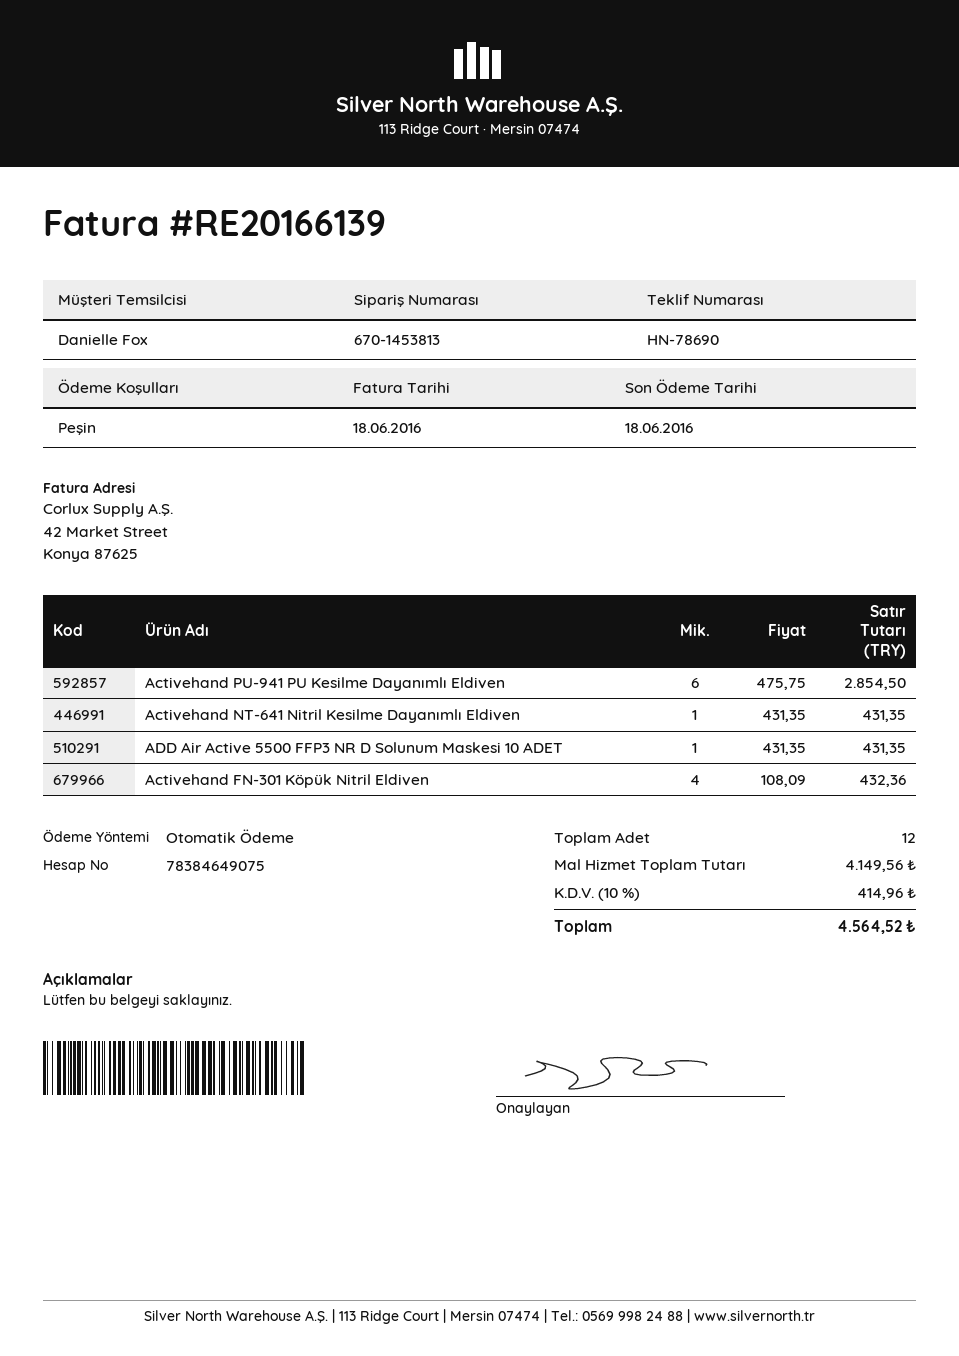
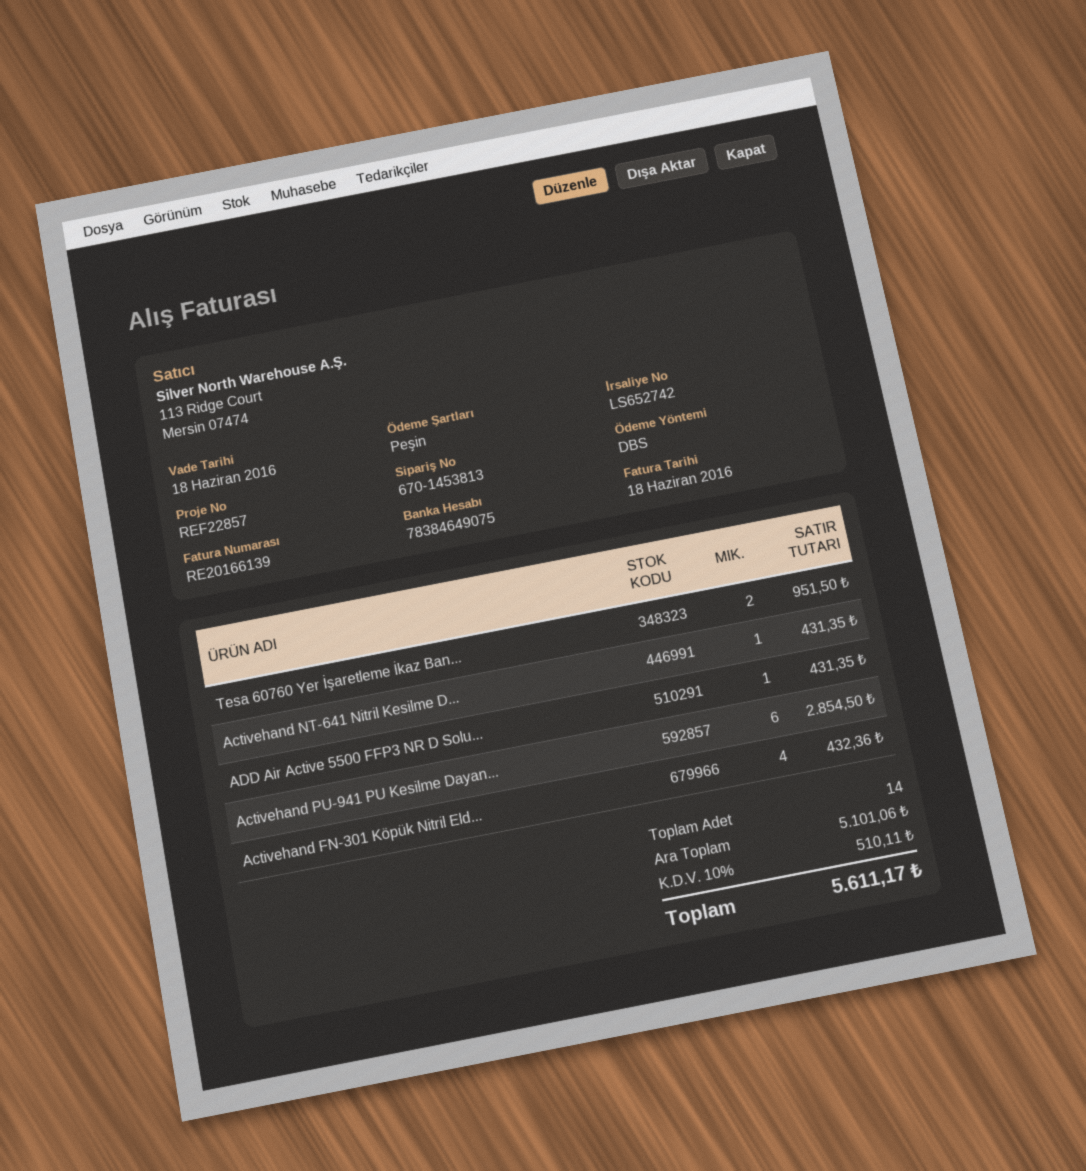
Tesa 60760 Yer İşaretleme İkaz Ban...: none -> 2 for 951.50
total quantity: 12 -> 14
subtotal: 4149.56 -> 5101.06
tax: 10% = 414.96 -> 10% = 510.11
total: 4564.52 -> 5611.17

